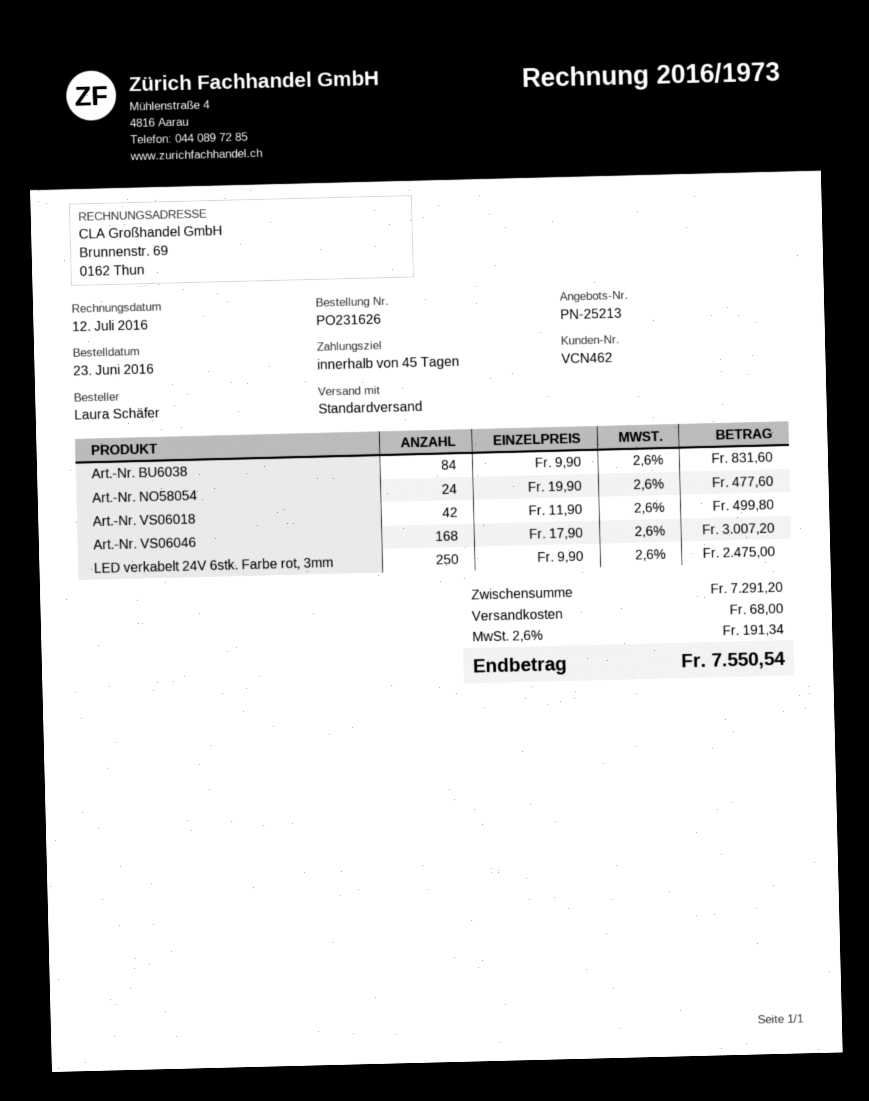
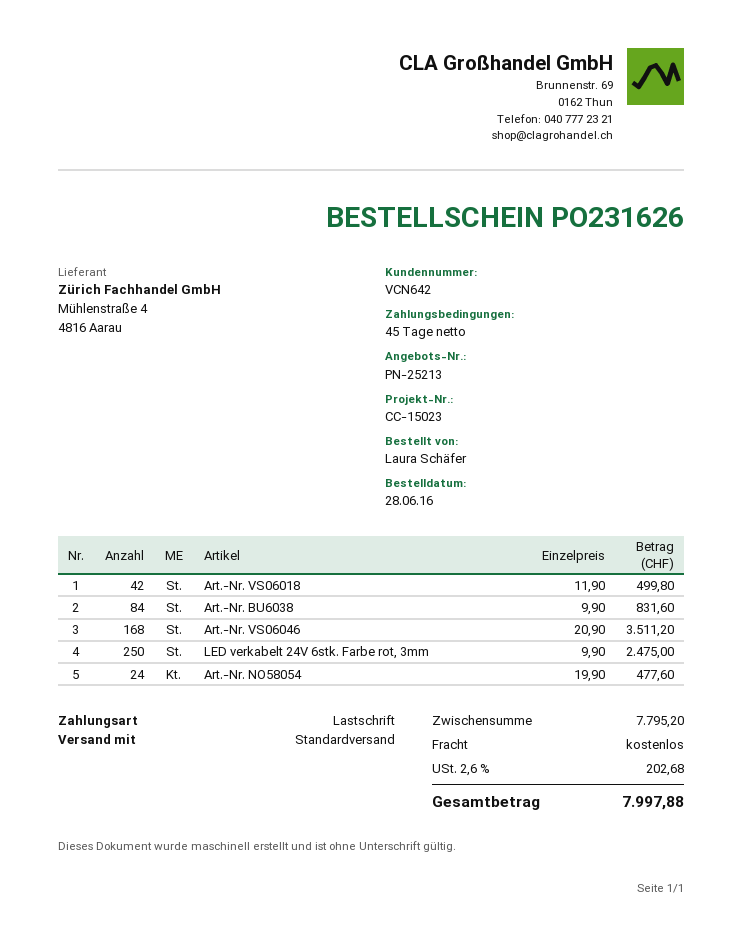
order date: 2016-06-23 -> 2016-06-28
customer number: VCN462 -> VCN642
Art.-Nr. VS06046: 168 x 17.90 = 3007.20 -> 168 x 20.90 = 3511.20
subtotal: 7291.20 -> 7795.20
shipping: 68.00 -> 0.00
tax: 2.6% = 191.34 -> 2.6% = 202.68
total: 7550.54 -> 7997.88

